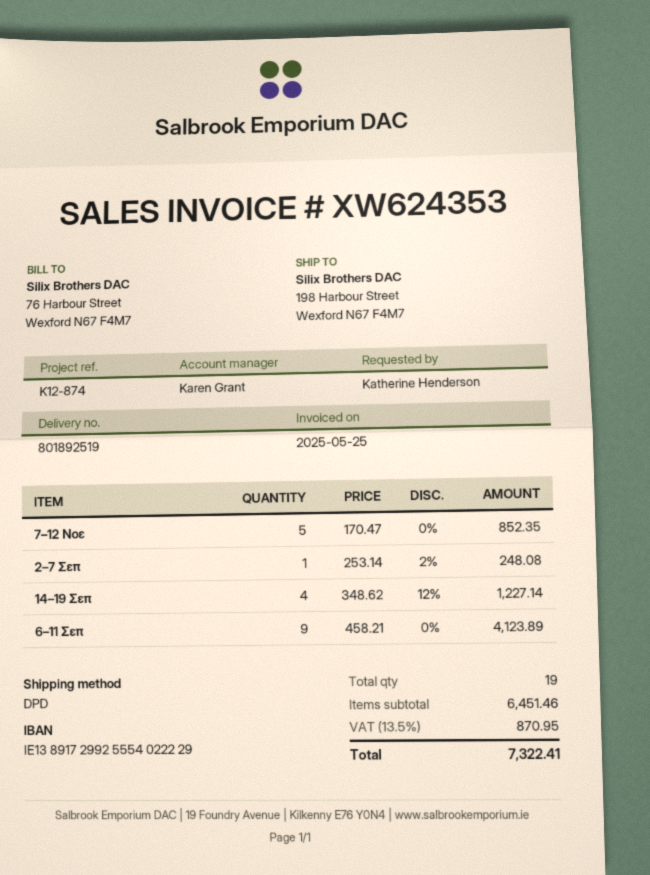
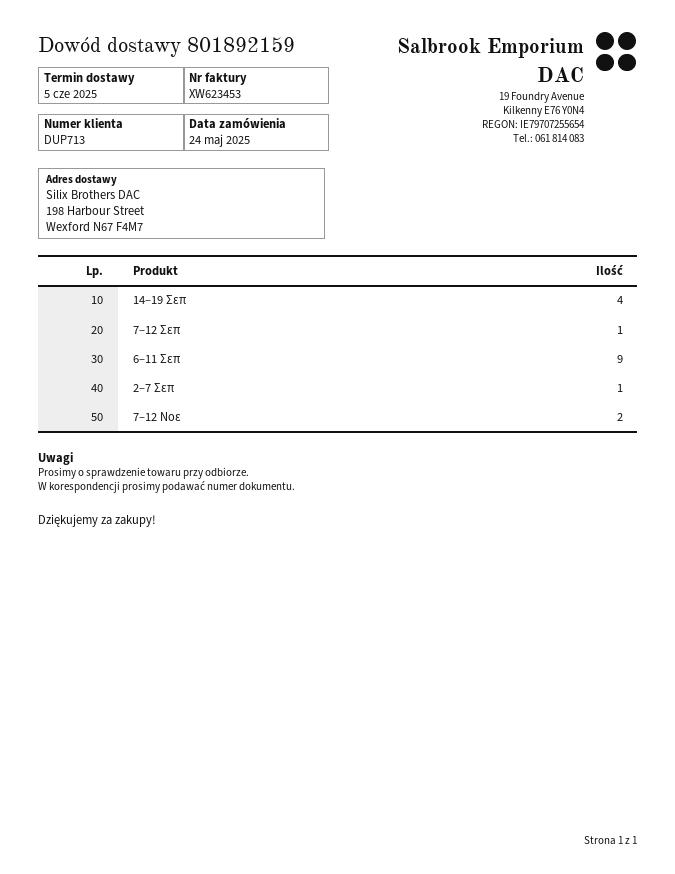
delivery note number: 801892519 -> 801892159
invoice number: XW624353 -> XW623453
7–12 Νοε: 5 -> 2
7–12 Σεπ: none -> 1

